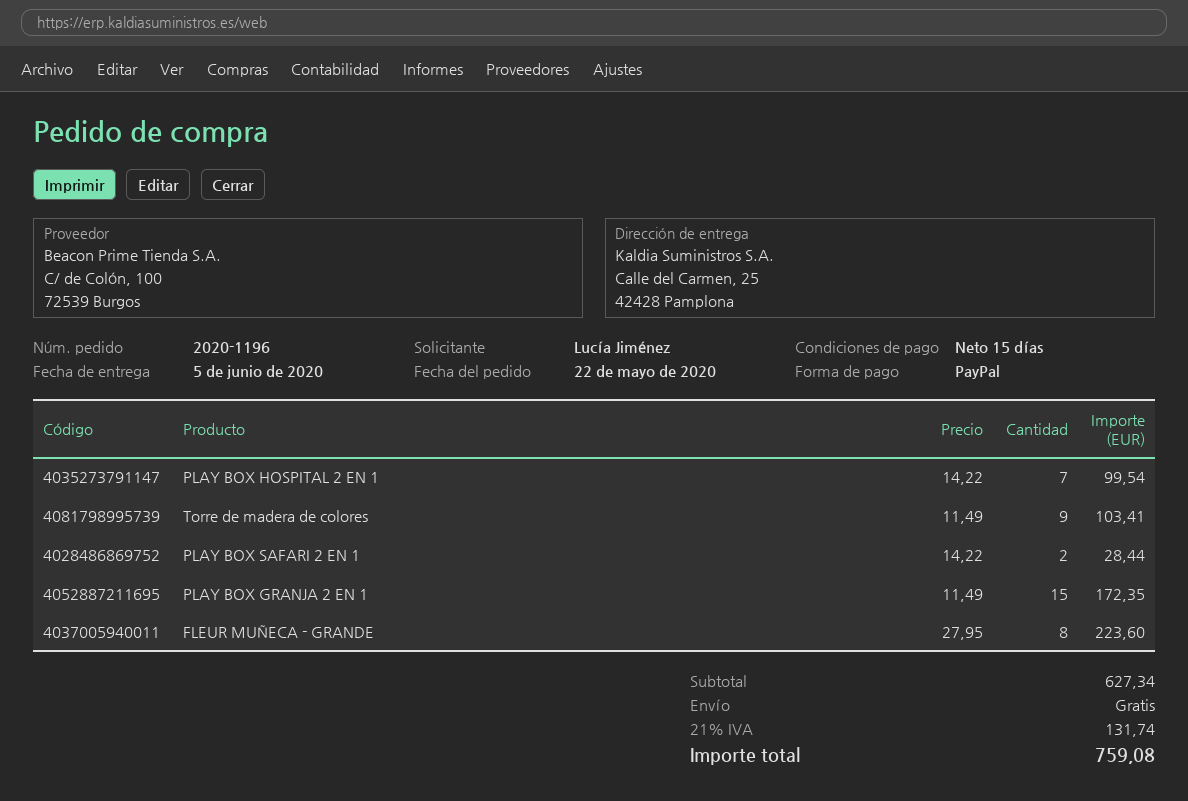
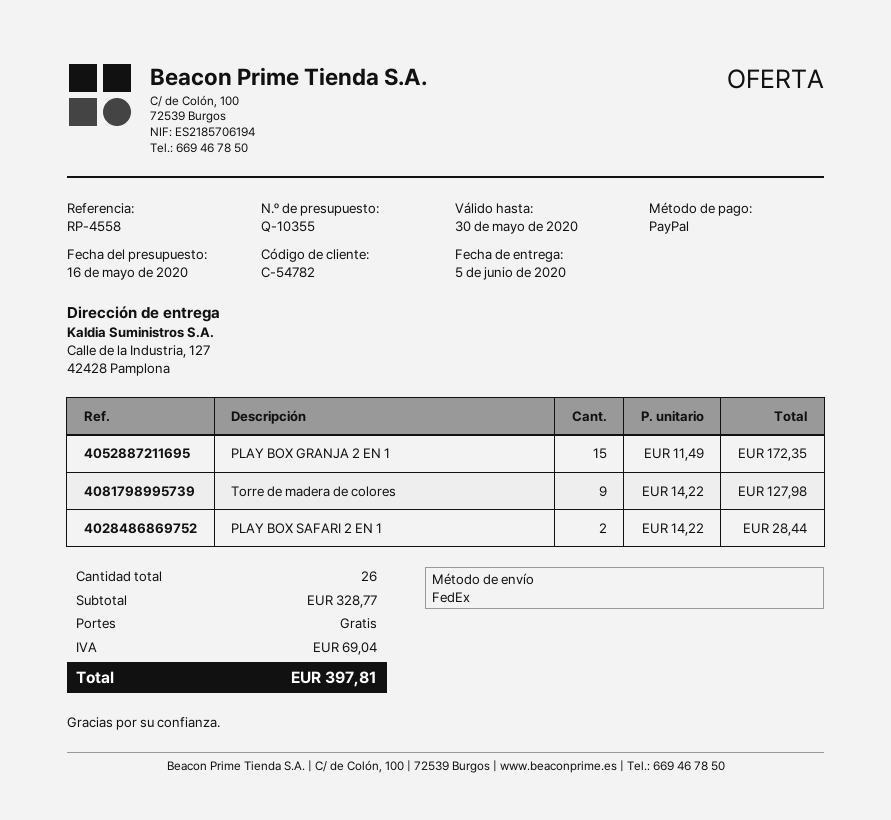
ship to: Calle del Carmen, 25, 42428 Pamplona -> Calle de la Industria, 127, 42428 Pamplona
PLAY BOX HOSPITAL 2 EN 1: 7 x 14.22 = 99.54 -> none
Torre de madera de colores: 9 x 11.49 = 103.41 -> 9 x 14.22 = 127.98
FLEUR MUÑECA - GRANDE: 8 x 27.95 = 223.60 -> none
subtotal: 627.34 -> 328.77
tax: 131.74 -> 69.04
total: 759.08 -> 397.81

